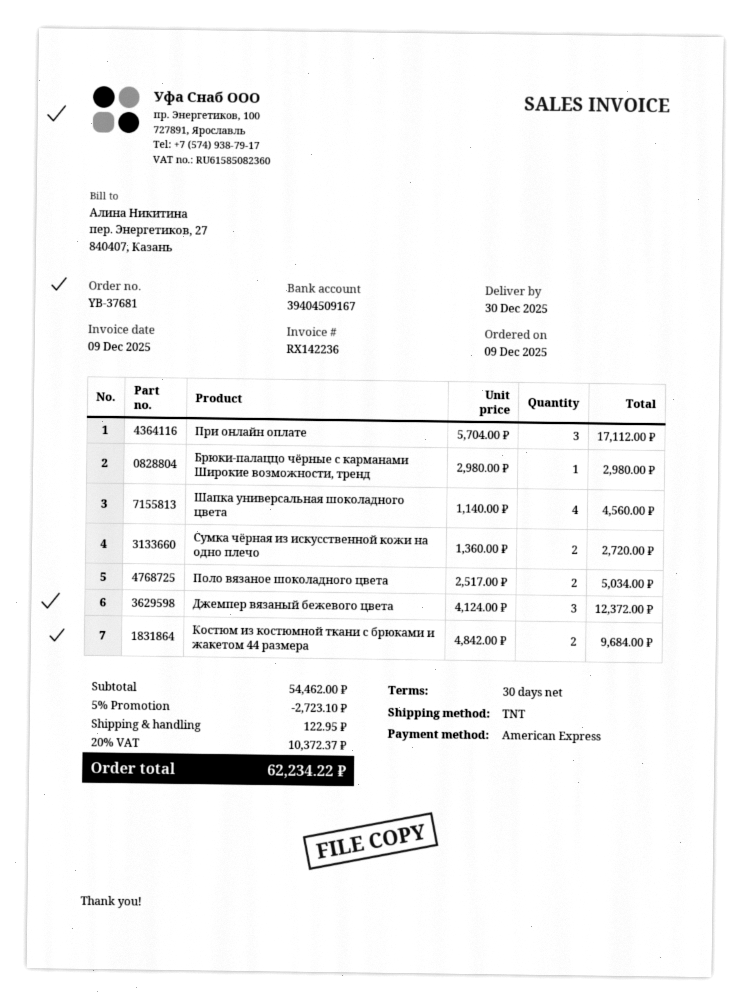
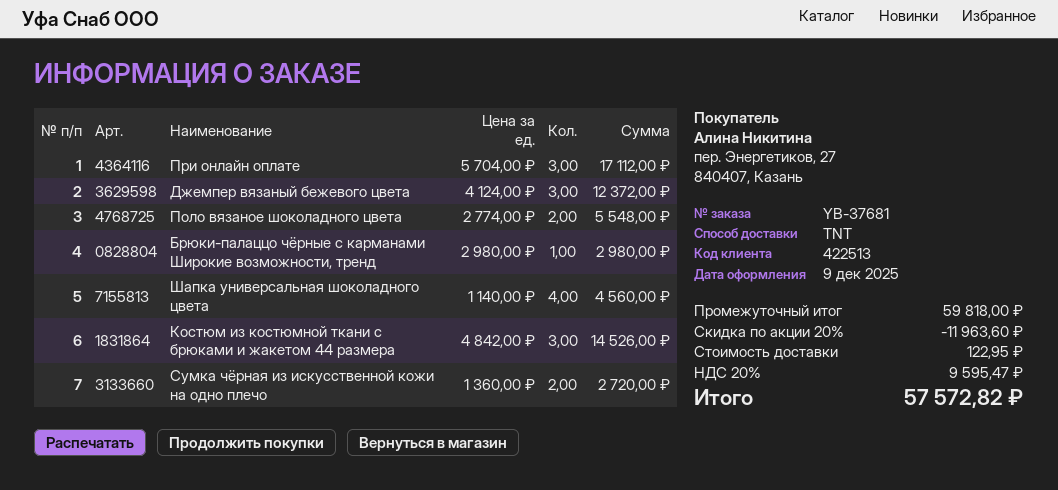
Поло вязаное шоколадного цвета: 2 x 2517.00 = 5034.00 -> 2 x 2774.00 = 5548.00
Костюм из костюмной ткани с брюками и жакетом 44 размера: 2 x 4842.00 = 9684.00 -> 3 x 4842.00 = 14526.00
subtotal: 54462.00 -> 59818.00
discount: 5% = 2723.10 -> 20% = 11963.60
tax: 20% = 10372.37 -> 20% = 9595.47
total: 62234.22 -> 57572.82

